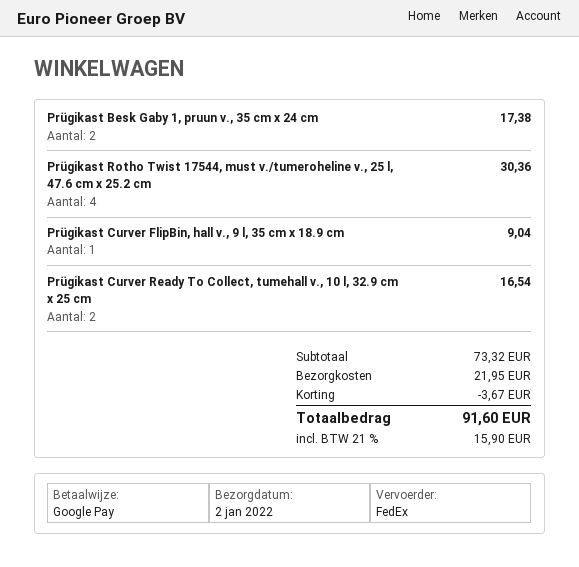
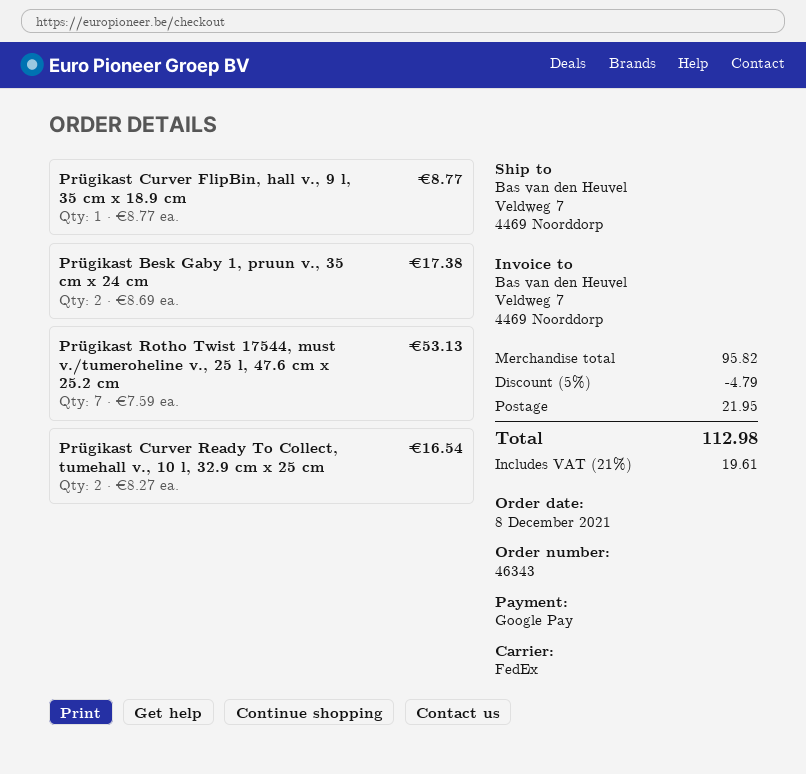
Prügikast Rotho Twist 17544, must v./tumeroheline v., 25 l, 47.6 cm x 25.2 cm: 4 for 30.36 -> 7 for 53.13
Prügikast Curver FlipBin, hall v., 9 l, 35 cm x 18.9 cm: 1 for 9.04 -> 1 for 8.77
subtotal: 73.32 -> 95.82
discount: 3.67 -> 4.79
tax: 21% = 15.90 -> 21% = 19.61
total: 91.60 -> 112.98

